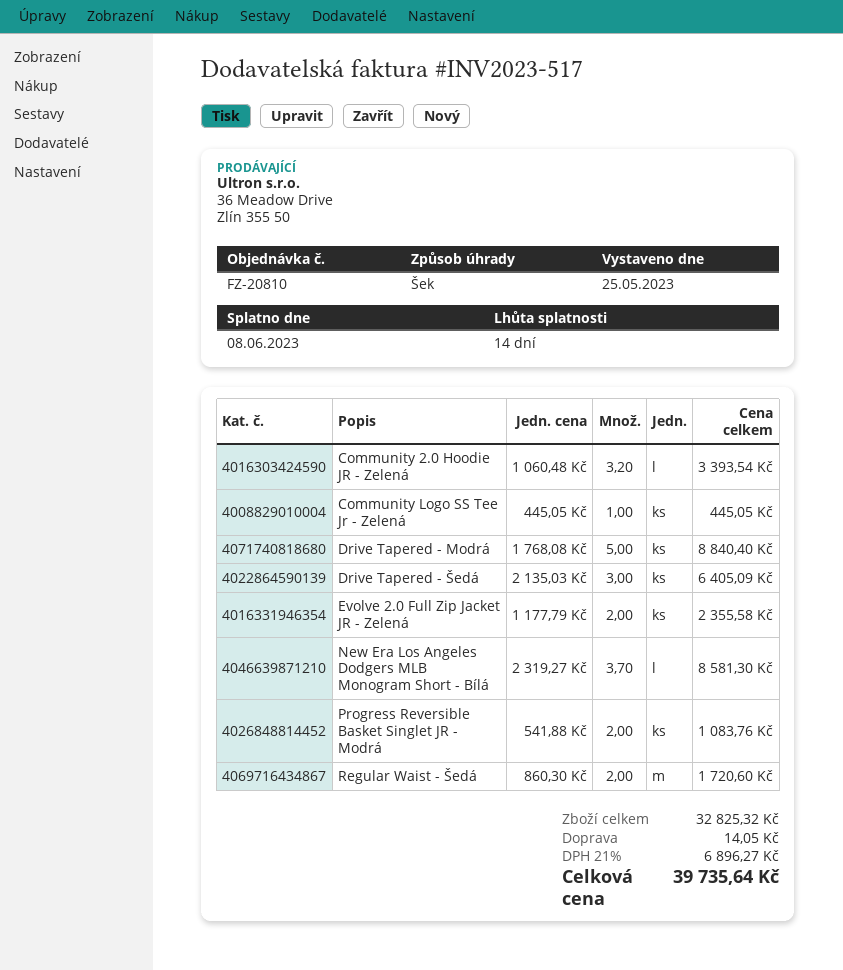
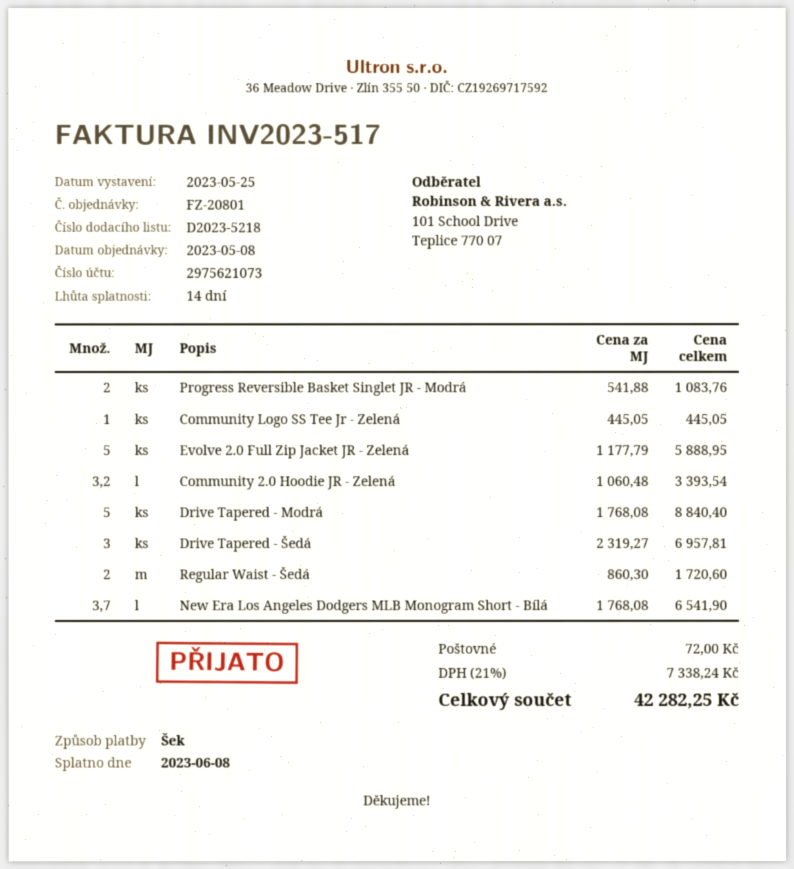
order number: FZ-20810 -> FZ-20801
Drive Tapered - Šedá: 3 x 2135.03 = 6405.09 -> 3 x 2319.27 = 6957.81
Evolve 2.0 Full Zip Jacket JR - Zelená: 2 x 1177.79 = 2355.58 -> 5 x 1177.79 = 5888.95
New Era Los Angeles Dodgers MLB Monogram Short - Bílá: 3.7 x 2319.27 = 8581.30 -> 3.7 x 1768.08 = 6541.90
shipping: 14.05 -> 72.00
tax: 21% = 6896.27 -> 21% = 7338.24
total: 39735.64 -> 42282.25

